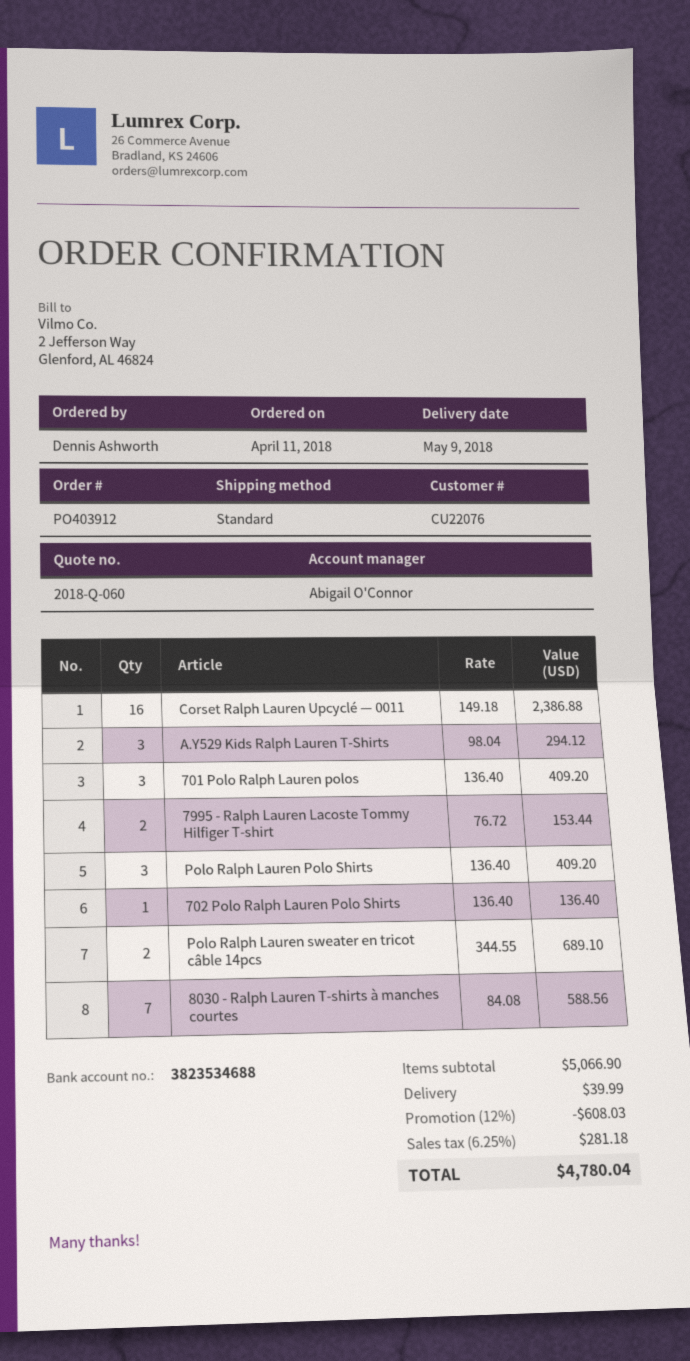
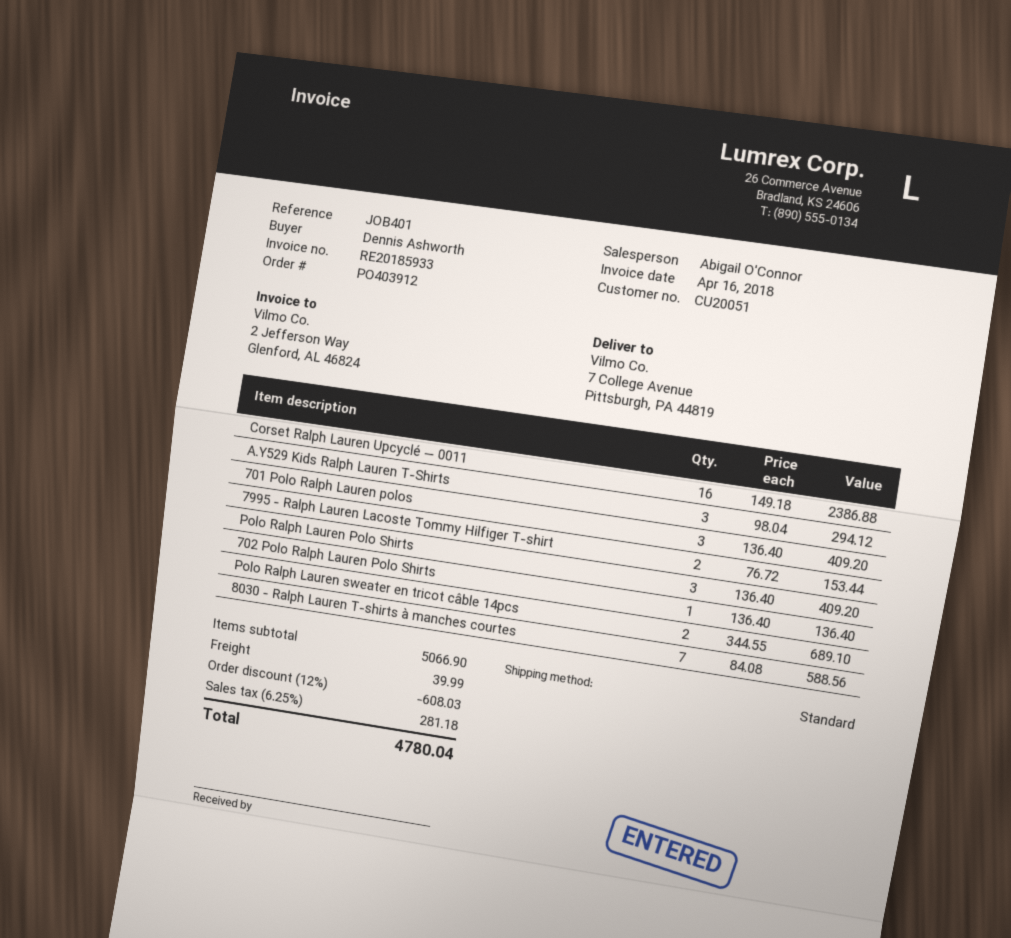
customer number: CU22076 -> CU20051

